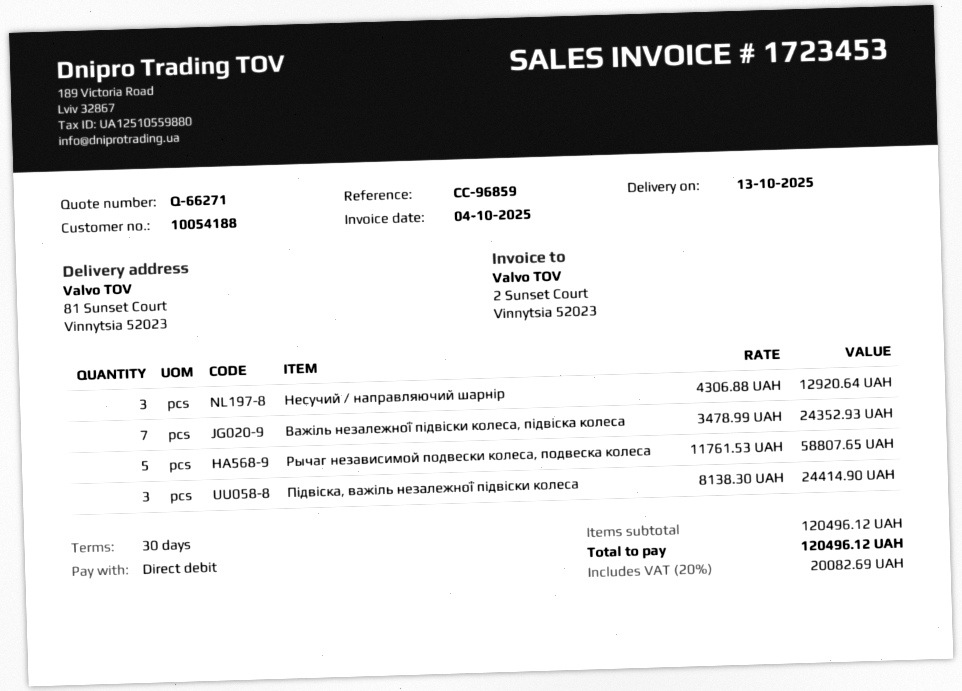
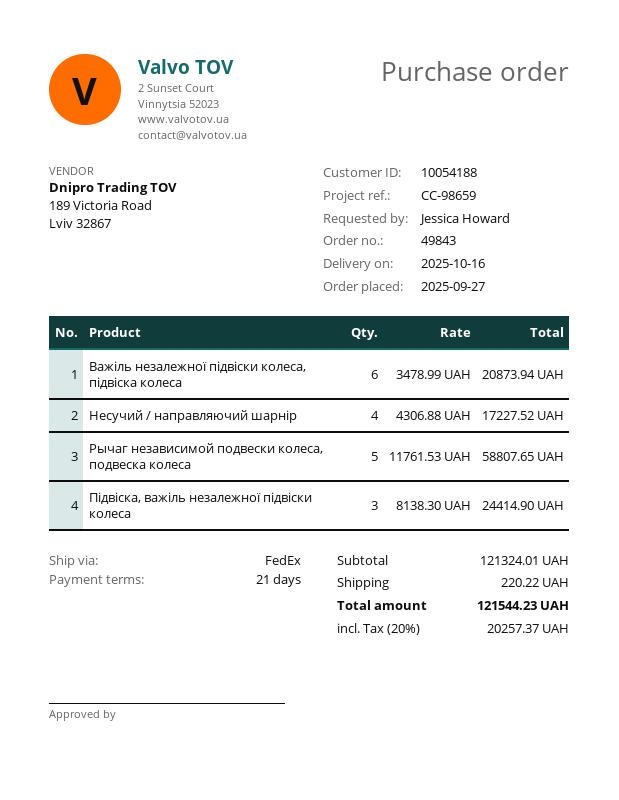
delivery date: 2025-10-13 -> 2025-10-16
payment terms: 30 days -> 21 days
reference: CC-96859 -> CC-98659
Несучий / направляючий шарнір: 3 x 4306.88 = 12920.64 -> 4 x 4306.88 = 17227.52
Важіль незалежної підвіски колеса, підвіска колеса: 7 x 3478.99 = 24352.93 -> 6 x 3478.99 = 20873.94
subtotal: 120496.12 -> 121324.01
shipping: none -> 220.22
tax: 20% = 20082.69 -> 20% = 20257.37
total: 120496.12 -> 121544.23

